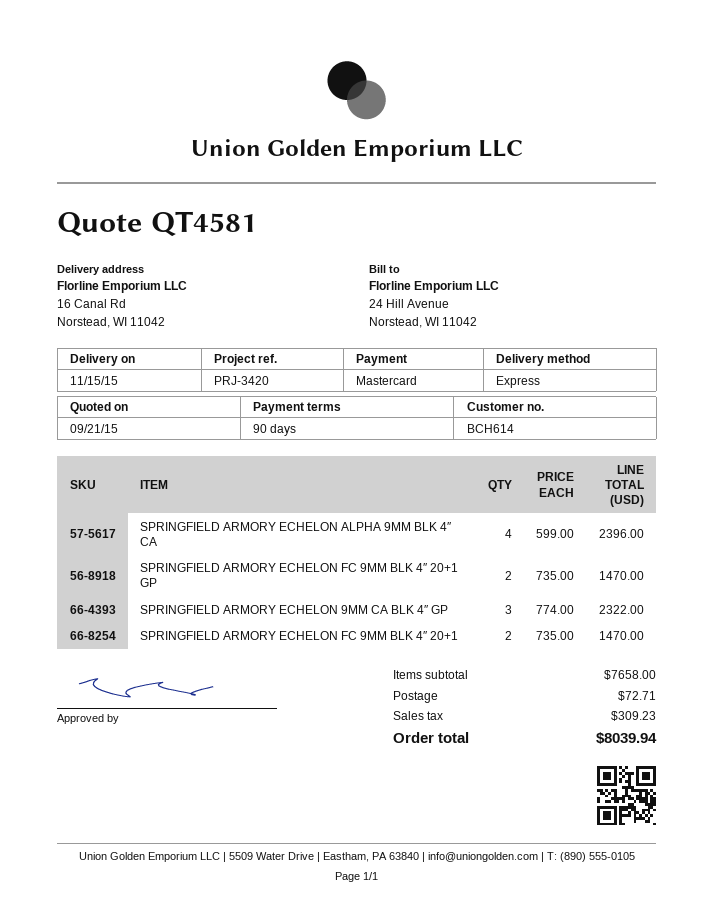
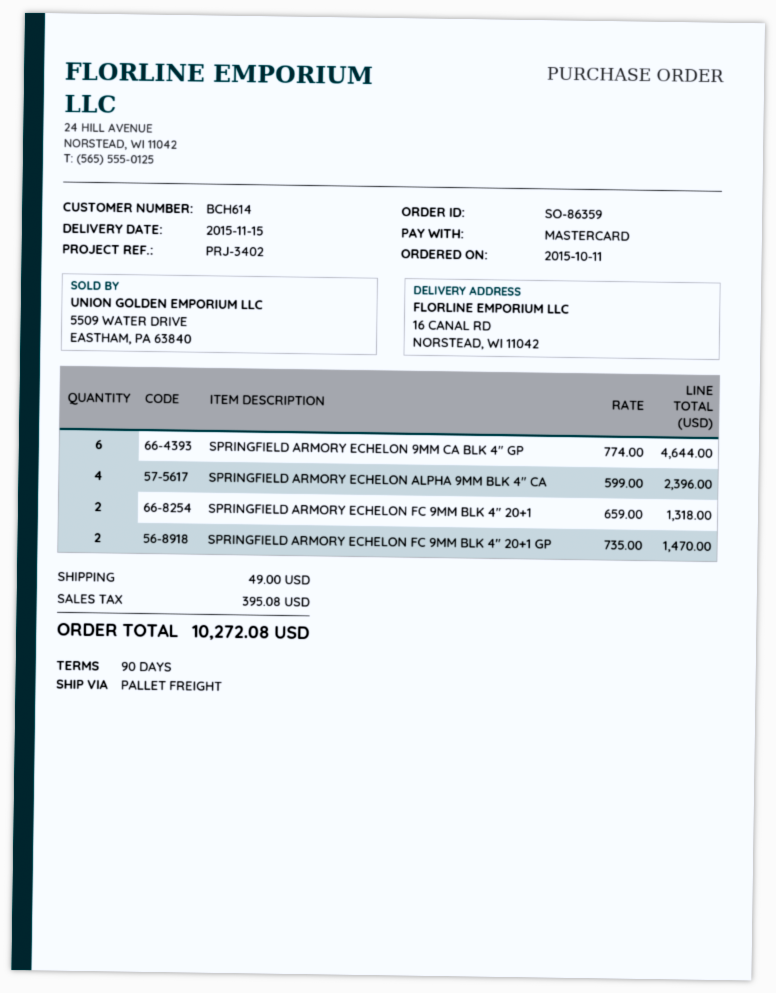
reference: PRJ-3420 -> PRJ-3402
shipping method: express -> pallet freight
SPRINGFIELD ARMORY ECHELON 9MM CA BLK 4″ GP: 3 x 774.00 = 2322.00 -> 6 x 774.00 = 4644.00
SPRINGFIELD ARMORY ECHELON FC 9MM BLK 4″ 20+1: 2 x 735.00 = 1470.00 -> 2 x 659.00 = 1318.00
shipping: 72.71 -> 49.00
tax: 309.23 -> 395.08
total: 8039.94 -> 10272.08

